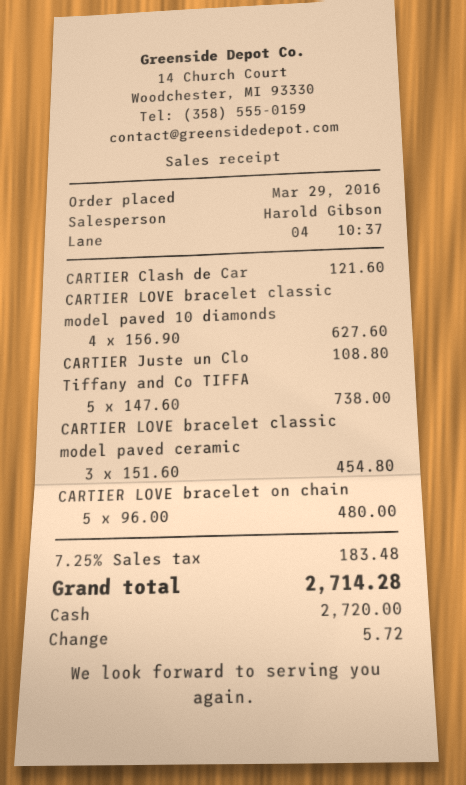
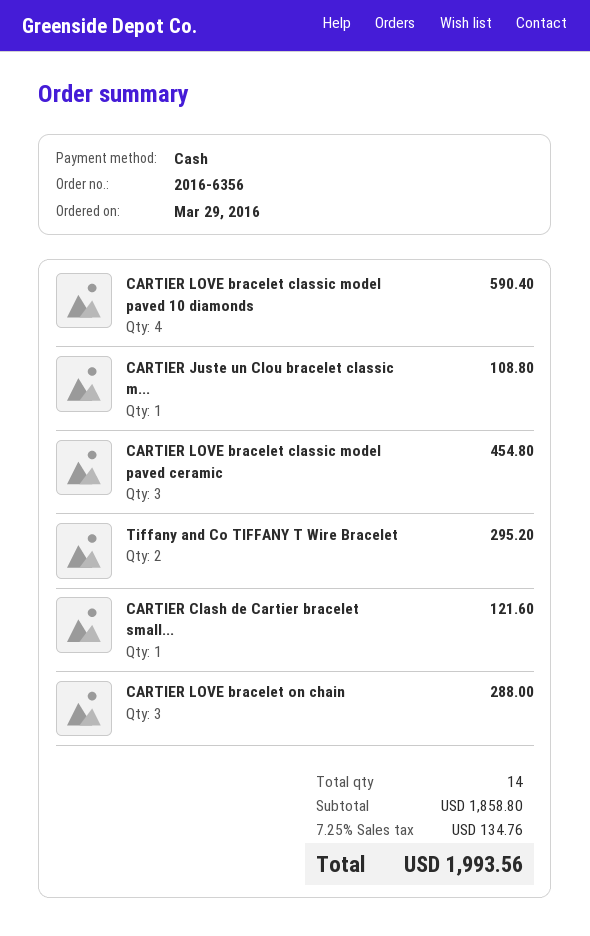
CARTIER LOVE bracelet classic model paved 10 diamonds: 4 for 627.60 -> 4 for 590.40
Tiffany and Co TIFFA: 5 for 738.00 -> 2 for 295.20
CARTIER LOVE bracelet on chain: 5 for 480.00 -> 3 for 288.00
tax: 7.25% = 183.48 -> 7.25% = 134.76
total: 2714.28 -> 1993.56

